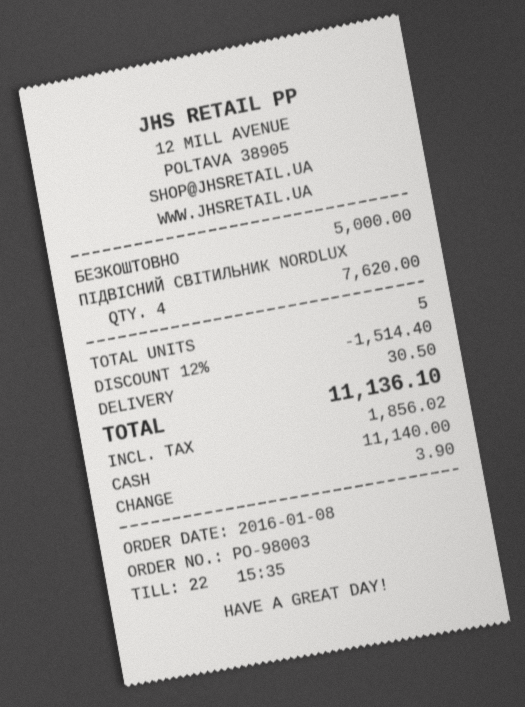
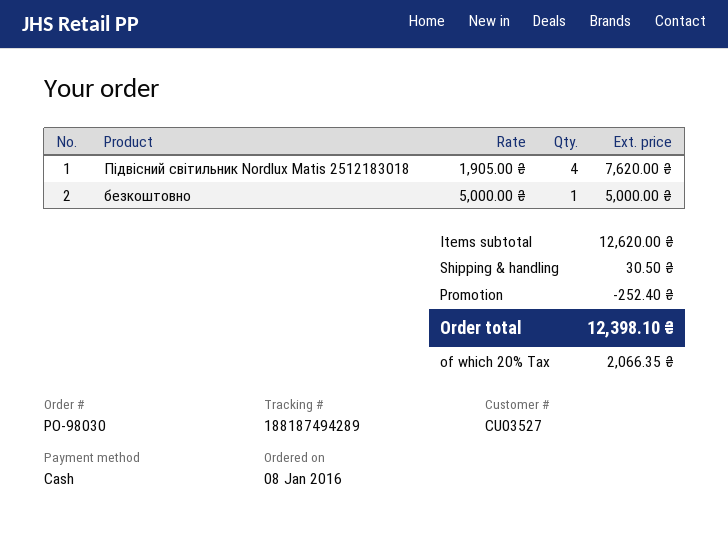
order number: PO-98003 -> PO-98030
discount: 1514.40 -> 252.40
tax: 1856.02 -> 2066.35
total: 11136.10 -> 12398.10

